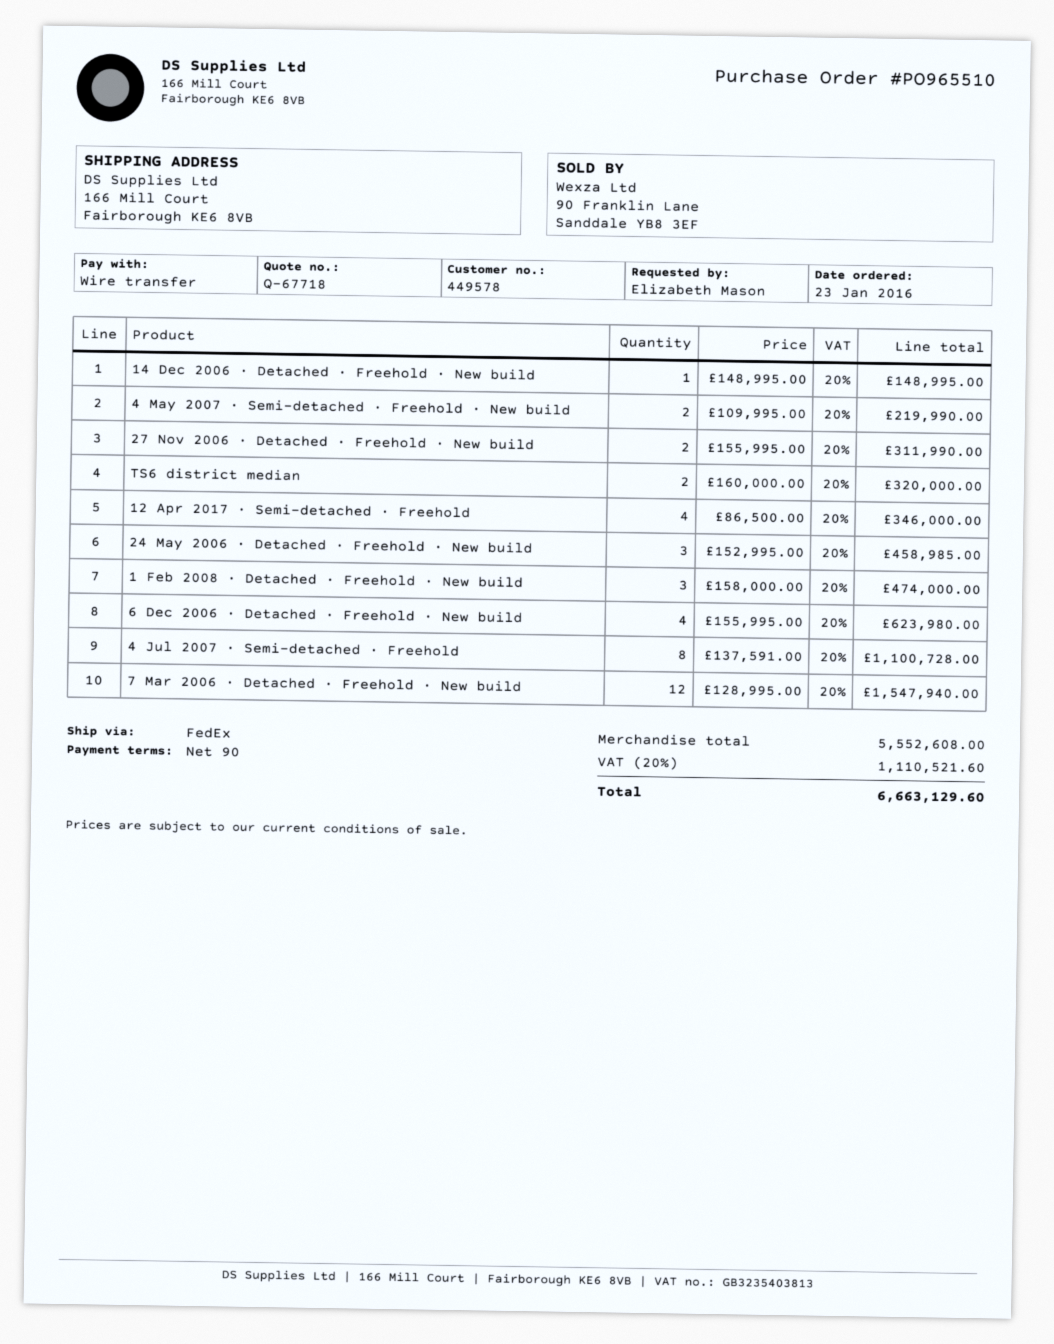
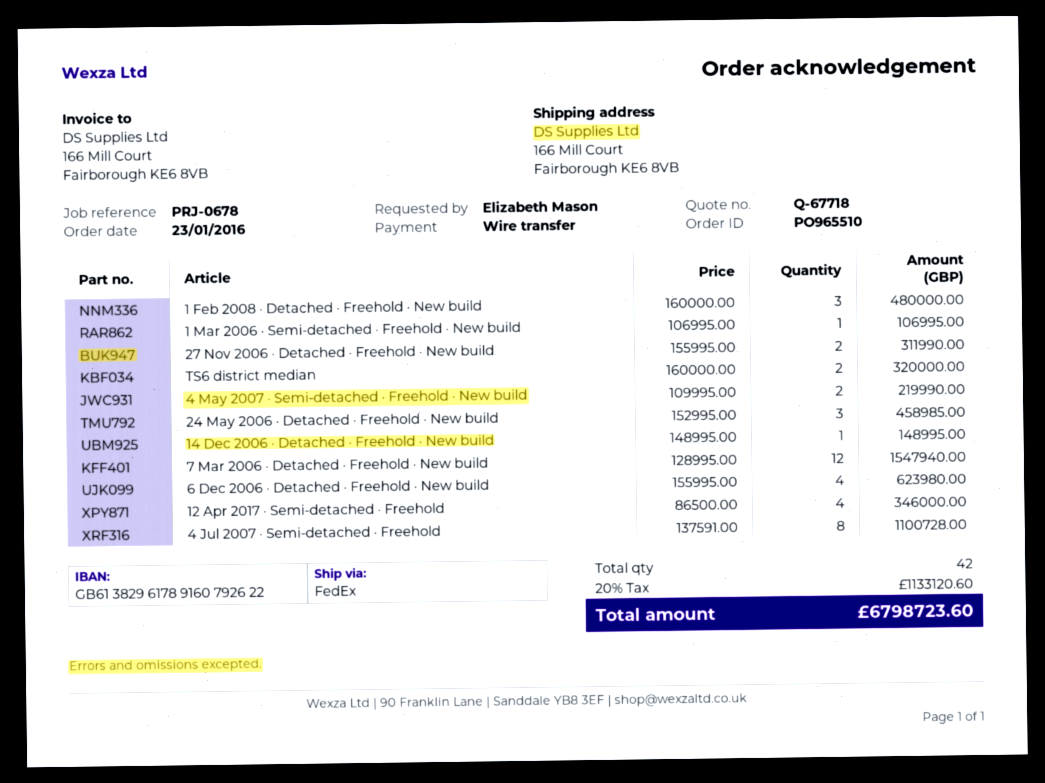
1 Feb 2008 · Detached · Freehold · New build: 3 x 158000.00 = 474000.00 -> 3 x 160000.00 = 480000.00
1 Mar 2006 · Semi-detached · Freehold · New build: none -> 1 x 106995.00 = 106995.00
tax: 20% = 1110521.60 -> 20% = 1133120.60
total: 6663129.60 -> 6798723.60

